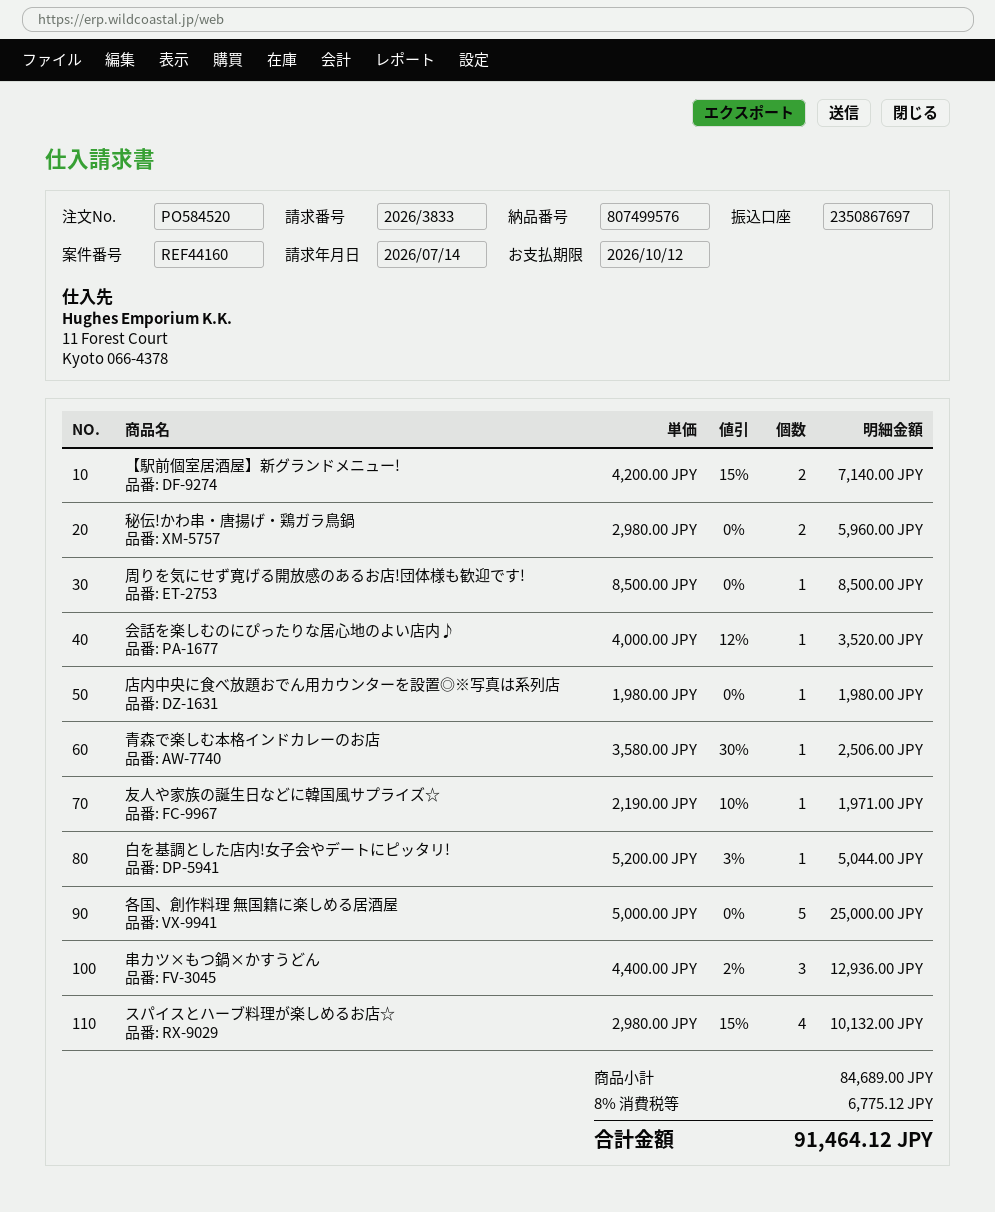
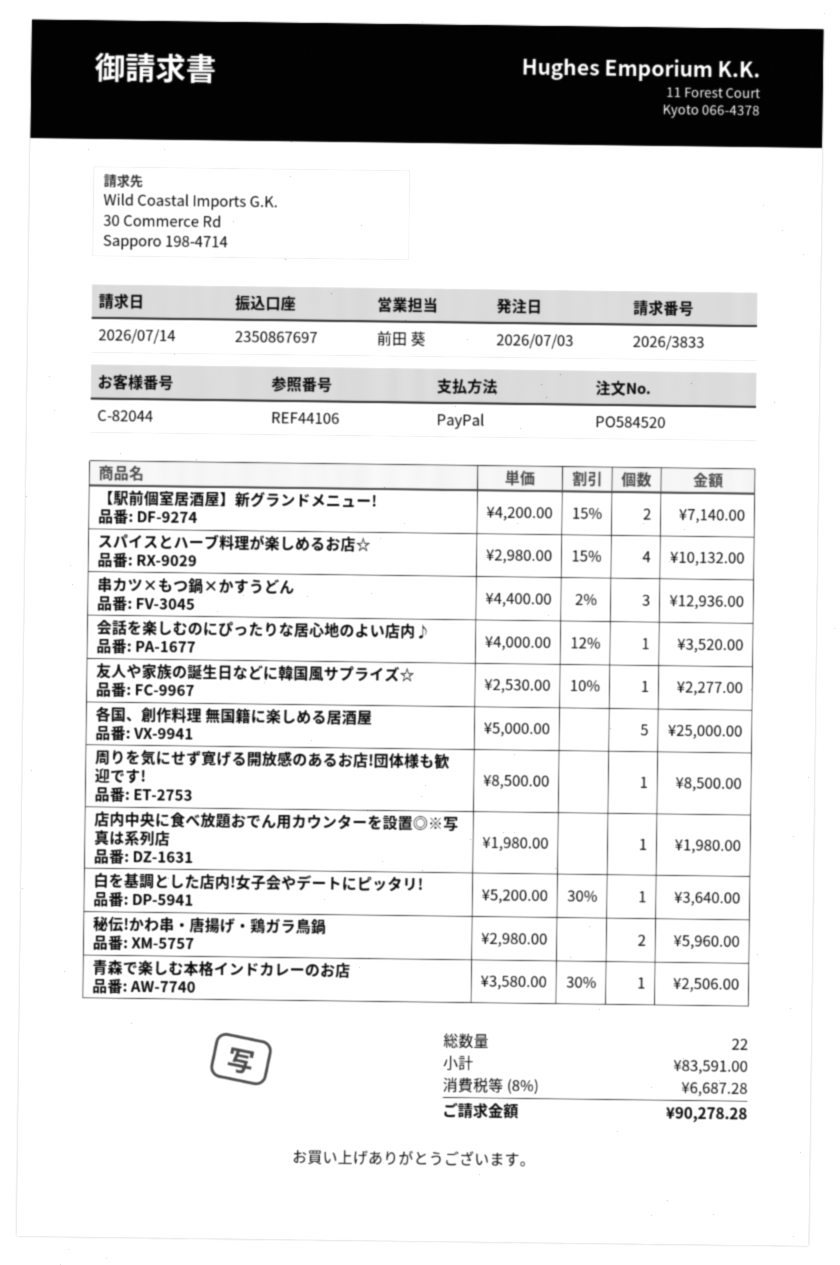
reference: REF44160 -> REF44106
友人や家族の誕生日などに韓国風サプライズ☆: 1 x 2190.00 - 10% = 1971.00 -> 1 x 2530.00 - 10% = 2277.00
白を基調とした店内!女子会やデートにピッタリ!: 1 x 5200.00 - 3% = 5044.00 -> 1 x 5200.00 - 30% = 3640.00
subtotal: 84689.00 -> 83591.00
tax: 8% = 6775.12 -> 8% = 6687.28
total: 91464.12 -> 90278.28

